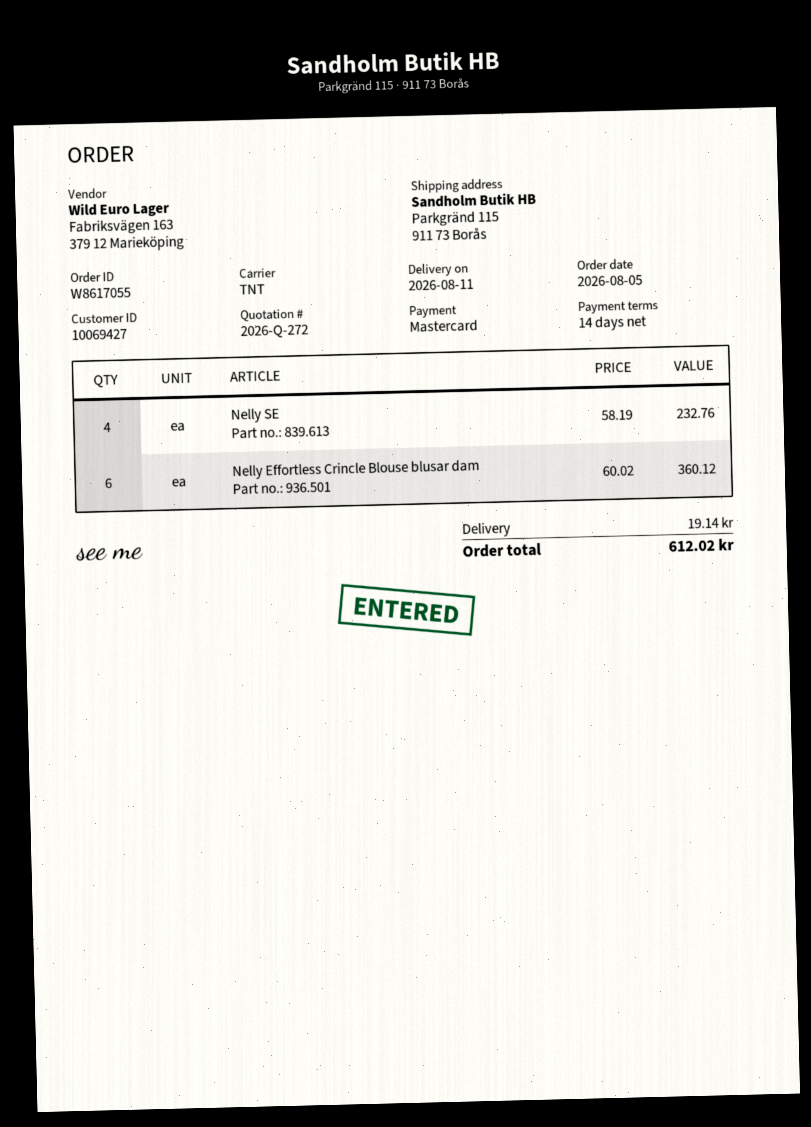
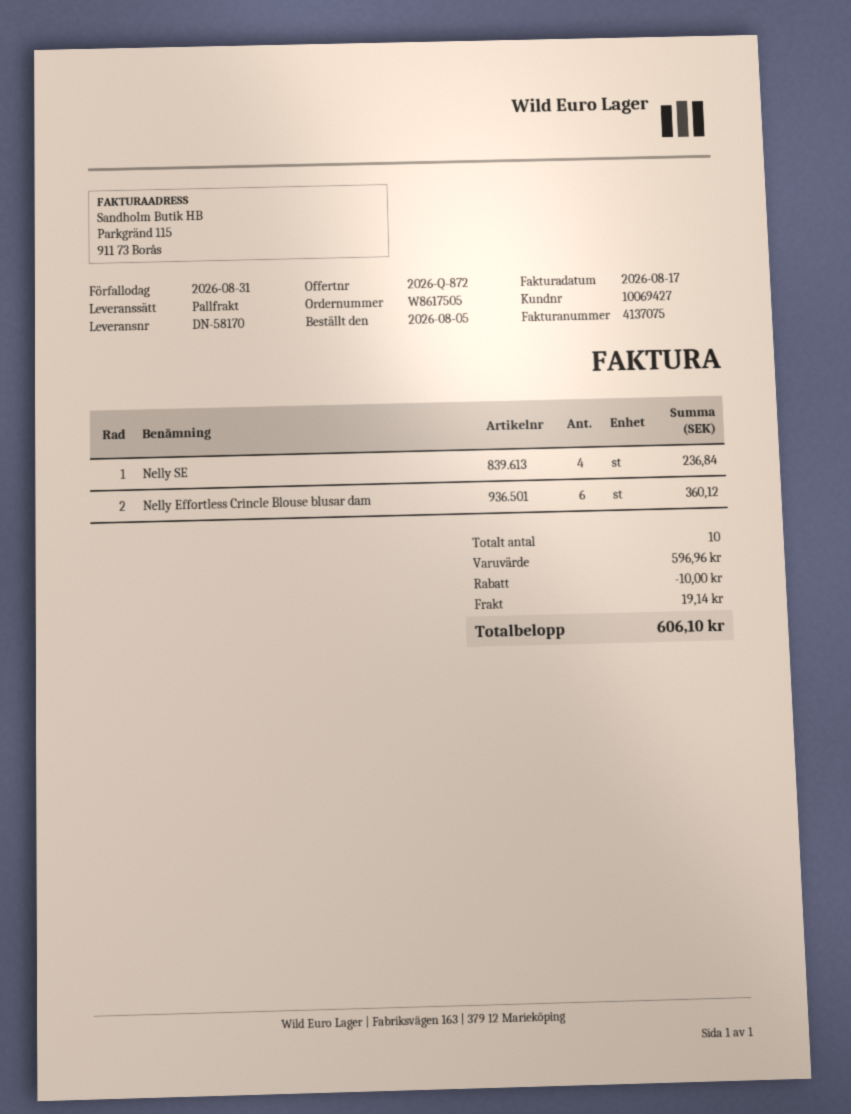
quote number: 2026-Q-272 -> 2026-Q-872
order number: W8617055 -> W8617505
shipping method: TNT -> pallet freight
Nelly SE: 4 for 232.76 -> 4 for 236.84
discount: none -> 10.00
total: 612.02 -> 606.10

